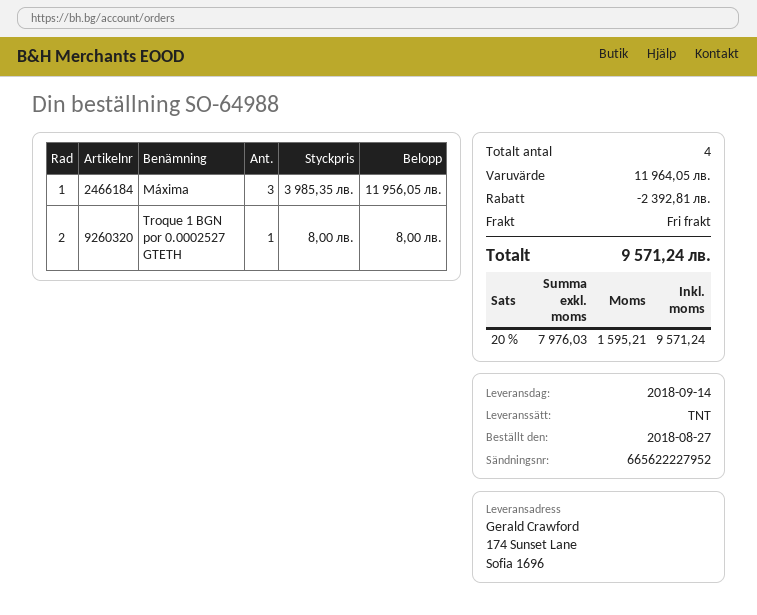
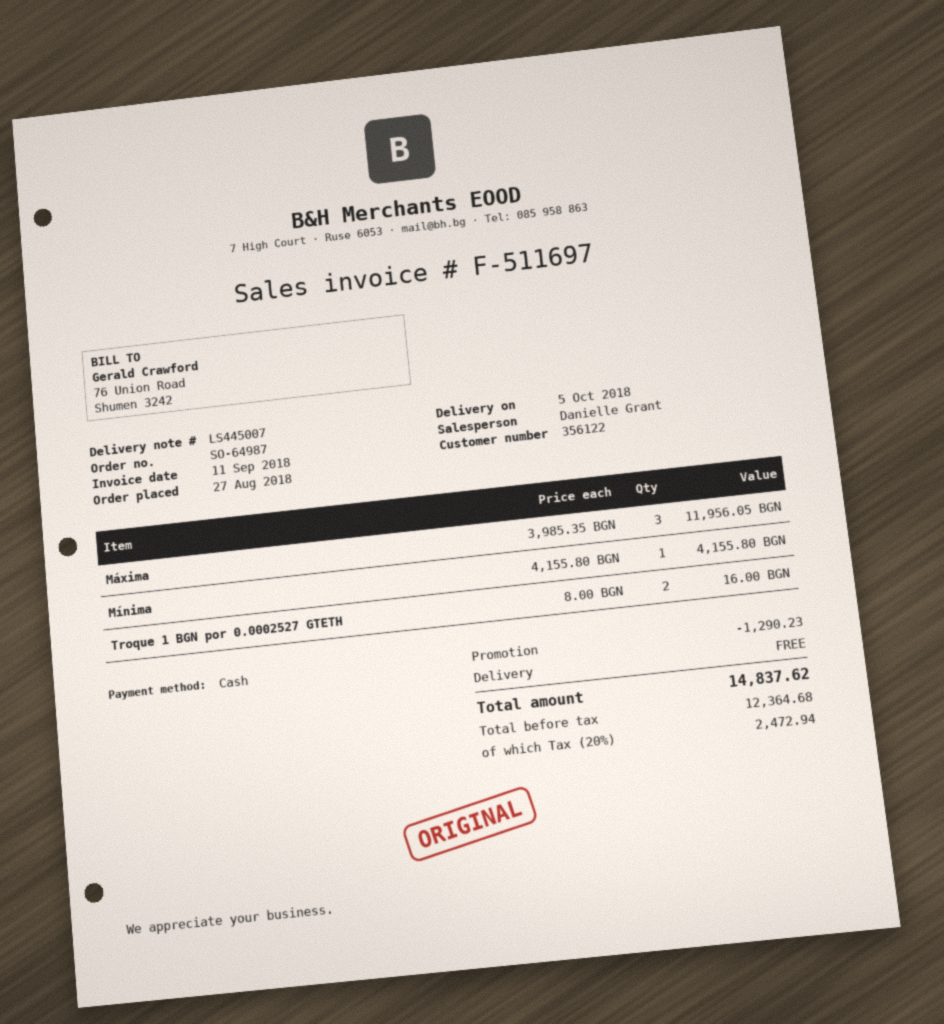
order number: SO-64988 -> SO-64987
delivery date: 2018-09-14 -> 2018-10-05
Troque 1 BGN por 0.0002527 GTETH: 1 x 8.00 = 8.00 -> 2 x 8.00 = 16.00
Mínima: none -> 1 x 4155.80 = 4155.80
discount: 2392.81 -> 1290.23
net: 7976.03 -> 12364.68
tax: 20% = 1595.21 -> 20% = 2472.94
total: 9571.24 -> 14837.62

